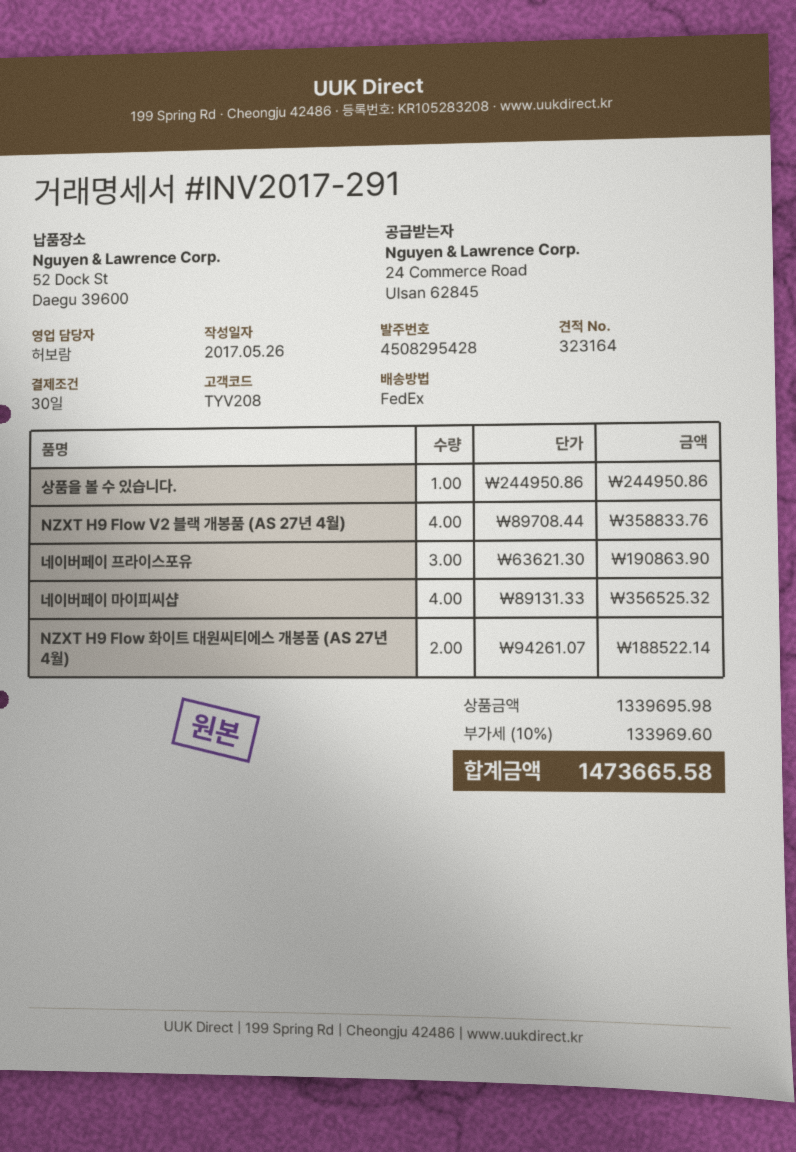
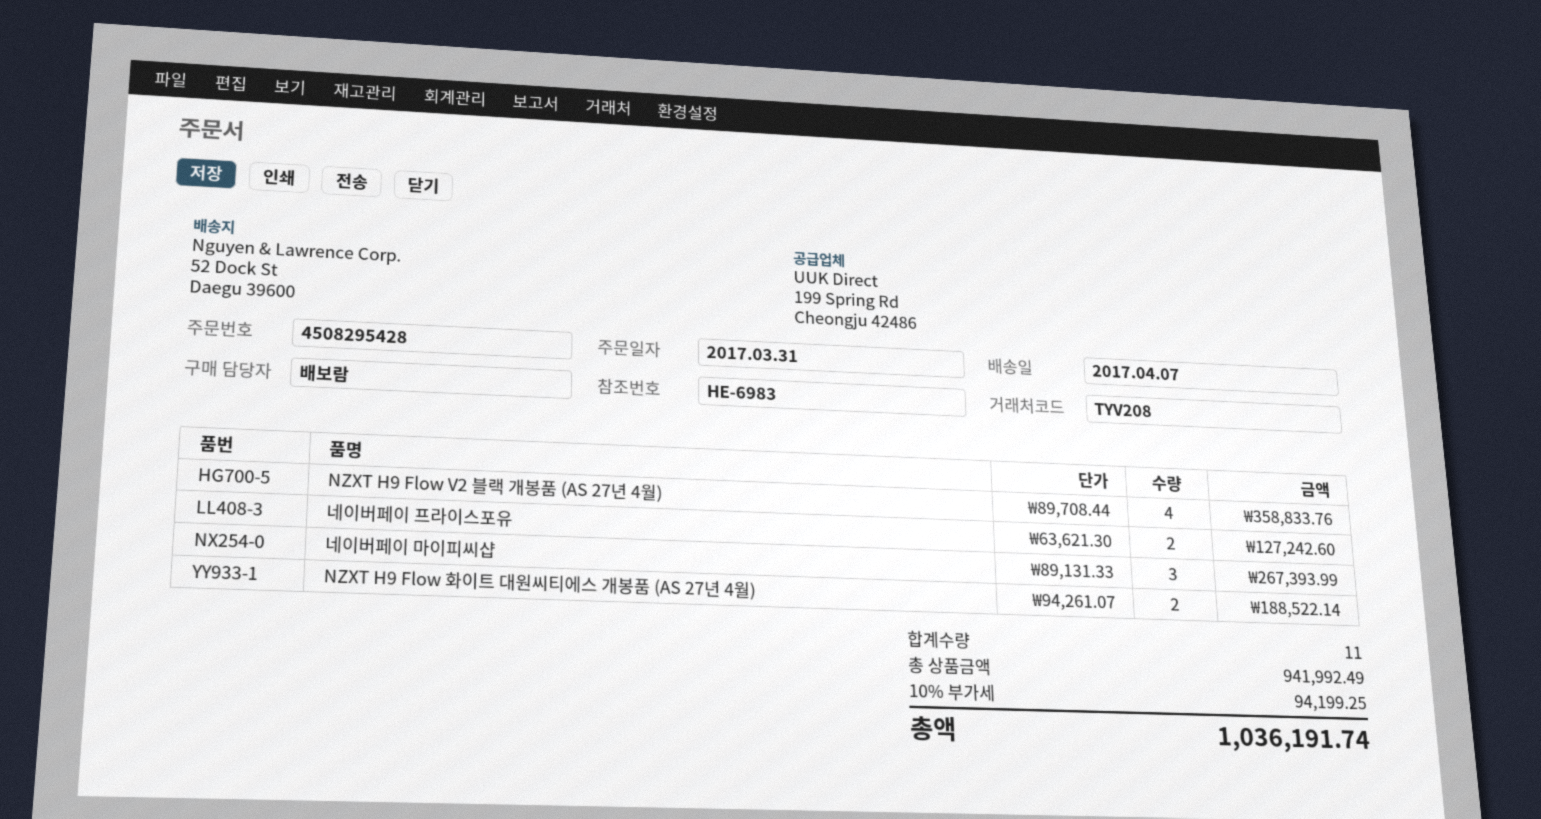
상품을 볼 수 있습니다.: 1 x 244950.86 = 244950.86 -> none
네이버페이 프라이스포유: 3 x 63621.30 = 190863.90 -> 2 x 63621.30 = 127242.60
네이버페이 마이피씨샵: 4 x 89131.33 = 356525.32 -> 3 x 89131.33 = 267393.99
subtotal: 1339695.98 -> 941992.49
tax: 10% = 133969.60 -> 10% = 94199.25
total: 1473665.58 -> 1036191.74

